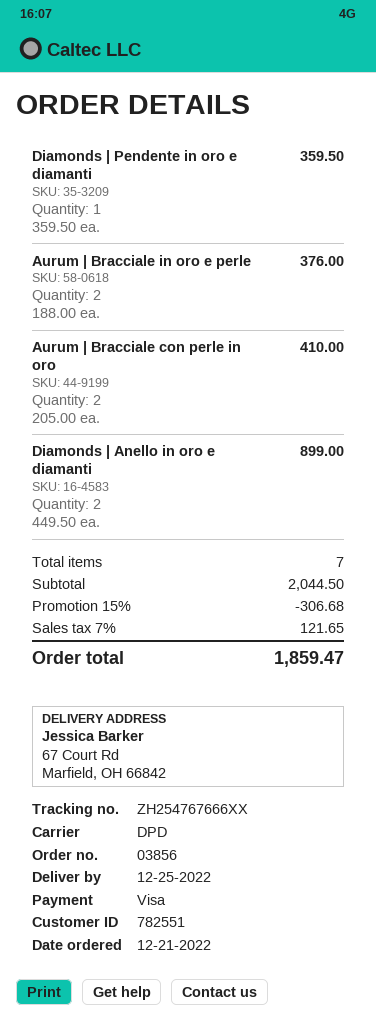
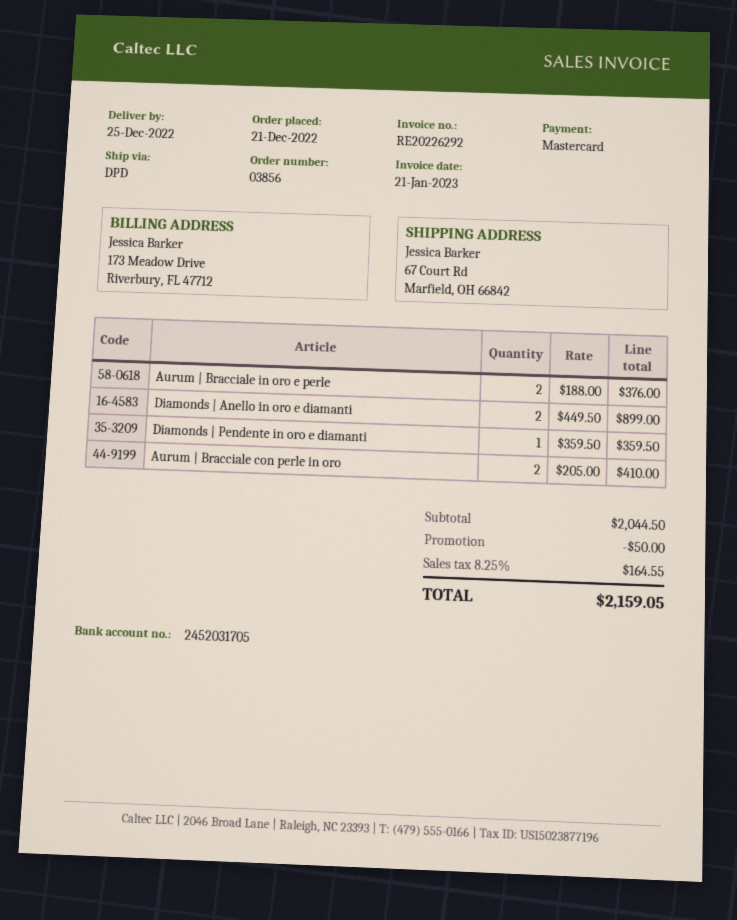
payment method: Visa -> Mastercard
discount: 306.68 -> 50.00
tax: 7% = 121.65 -> 8.25% = 164.55
total: 1859.47 -> 2159.05

